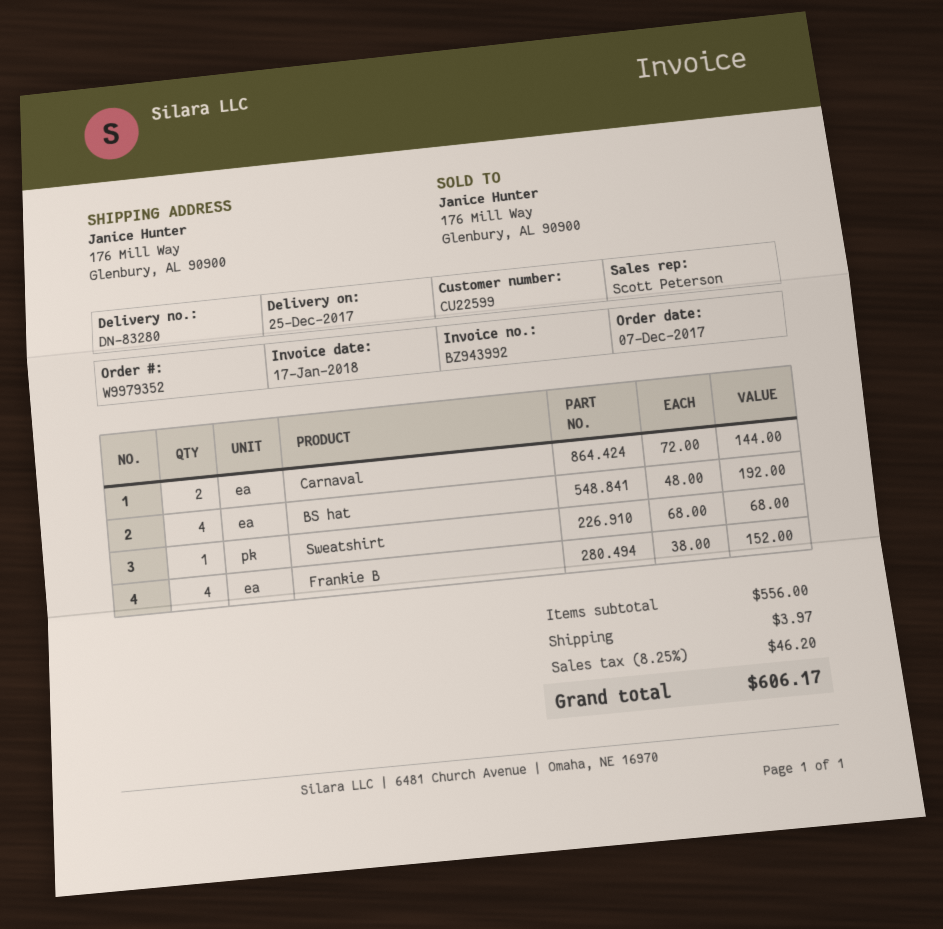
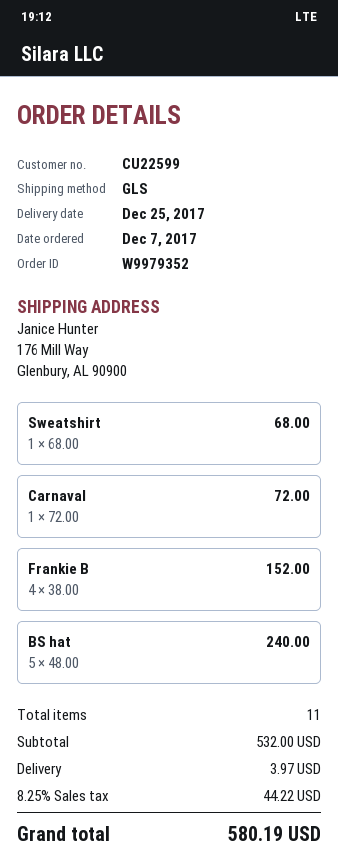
Carnaval: 2 x 72.00 = 144.00 -> 1 x 72.00 = 72.00
BS hat: 4 x 48.00 = 192.00 -> 5 x 48.00 = 240.00
subtotal: 556.00 -> 532.00
tax: 8.25% = 46.20 -> 8.25% = 44.22
total: 606.17 -> 580.19

